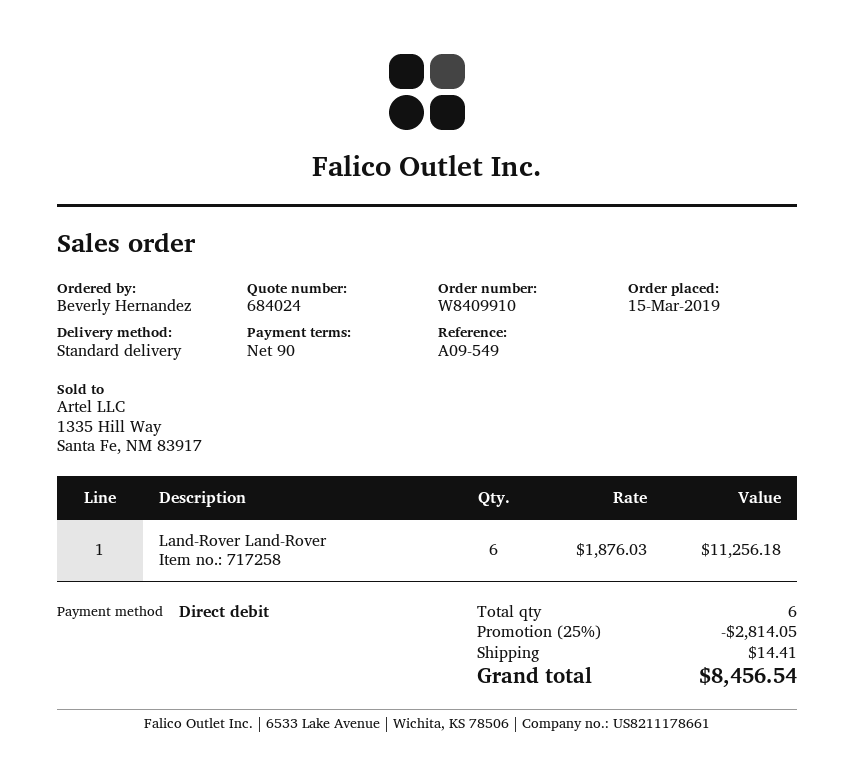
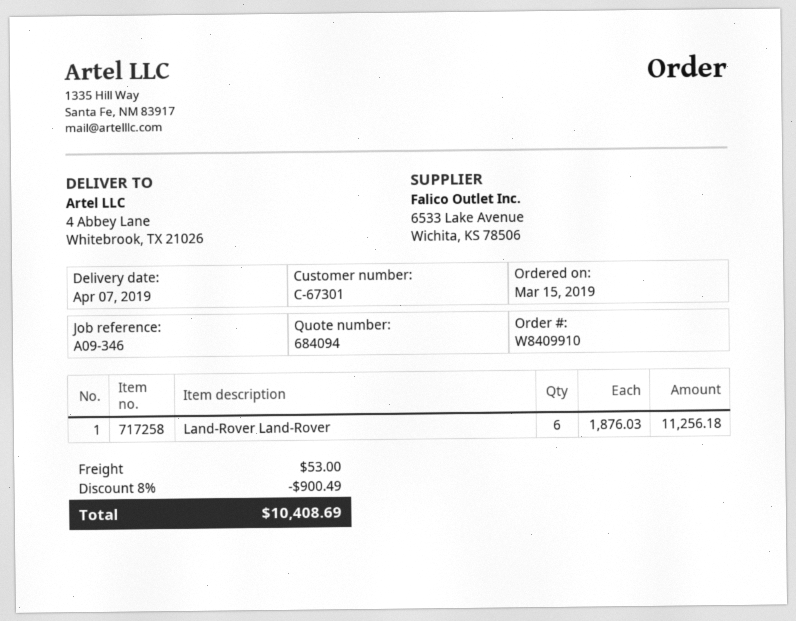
quote number: 684024 -> 684094
reference: A09-549 -> A09-346
discount: 25% = 2814.05 -> 8% = 900.49
shipping: 14.41 -> 53.00
total: 8456.54 -> 10408.69

